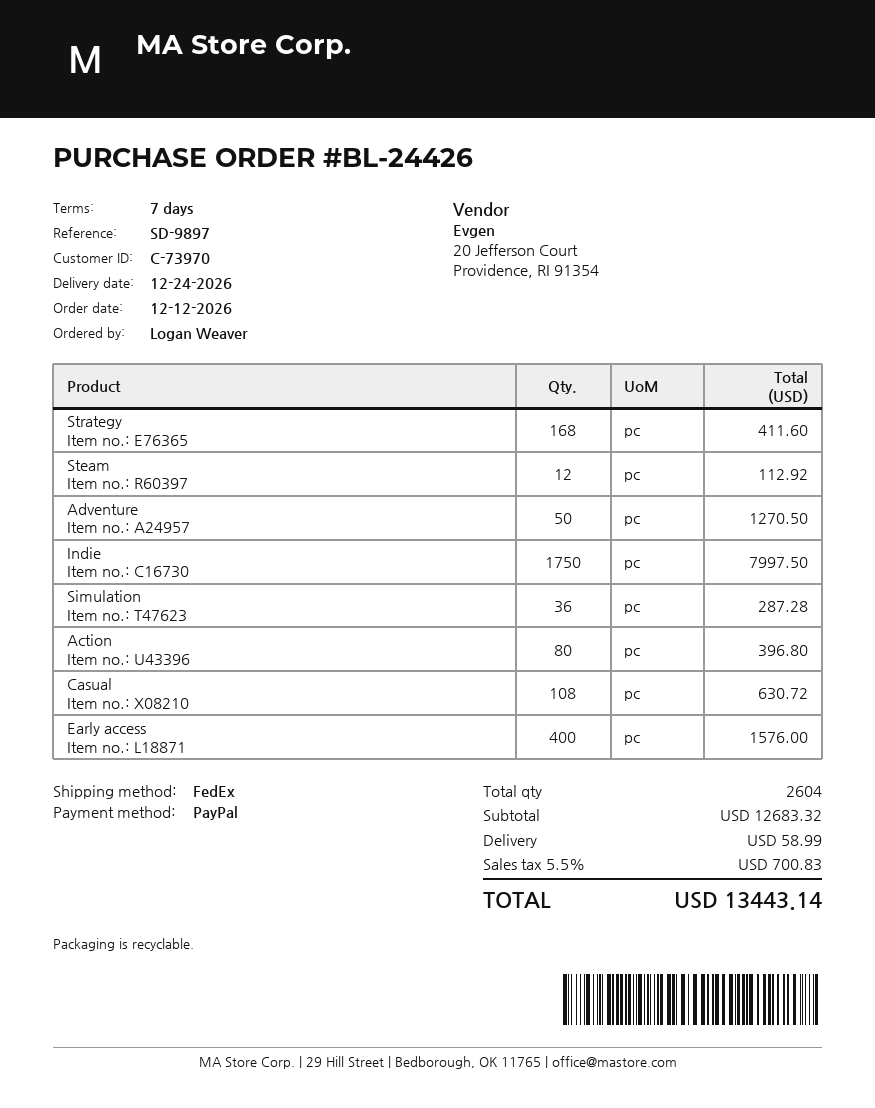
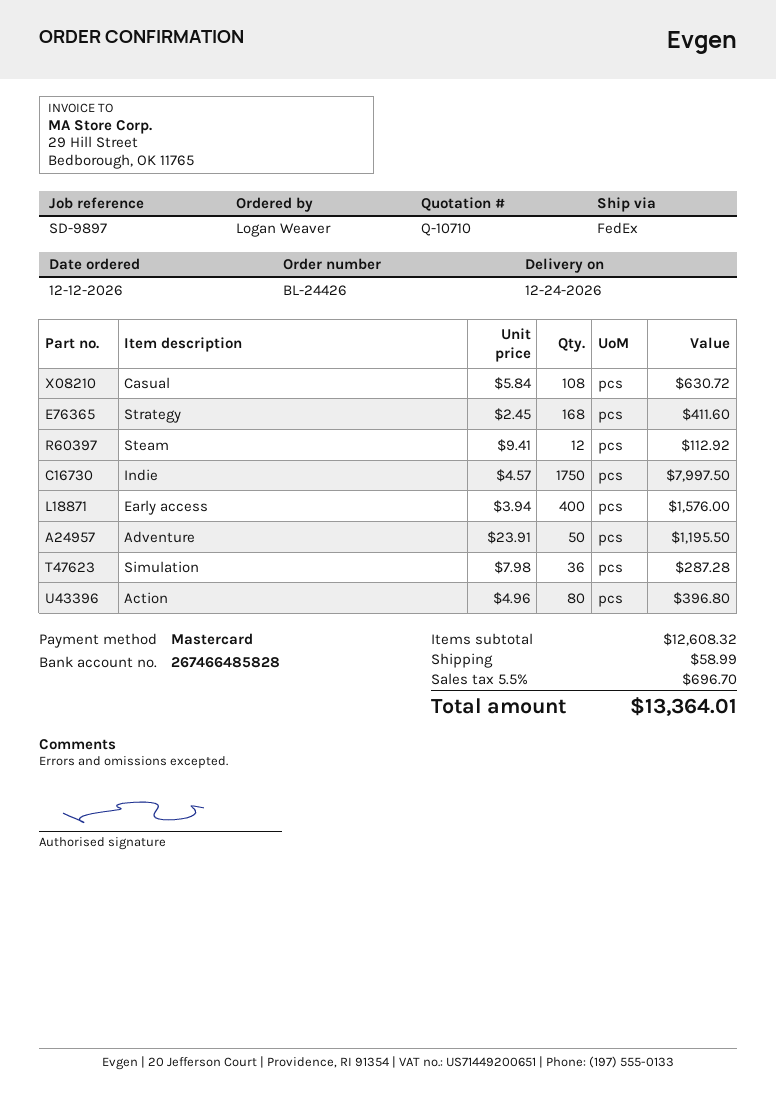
payment method: PayPal -> Mastercard
Adventure: 50 for 1270.50 -> 50 for 1195.50
subtotal: 12683.32 -> 12608.32
tax: 5.5% = 700.83 -> 5.5% = 696.70
total: 13443.14 -> 13364.01

